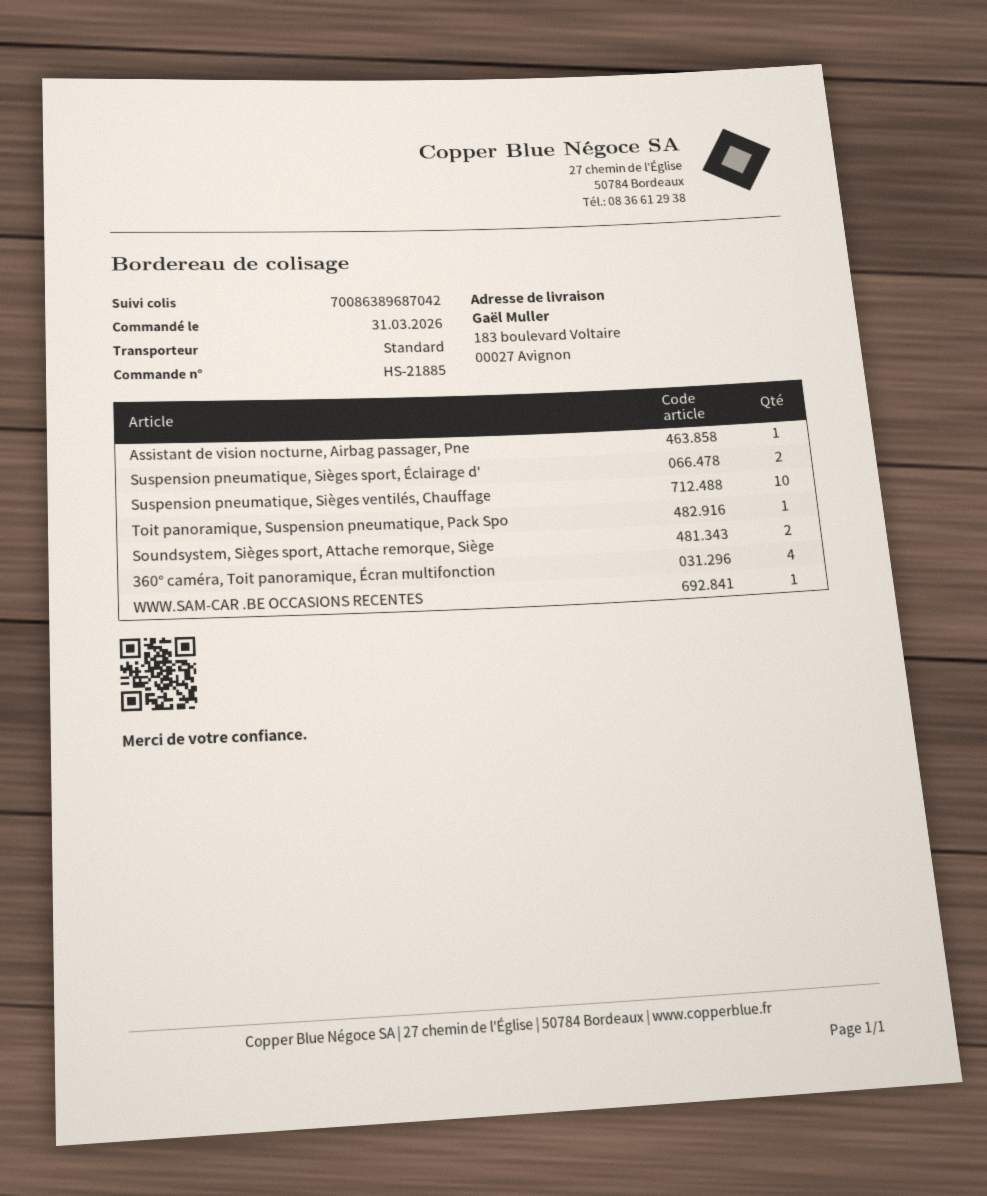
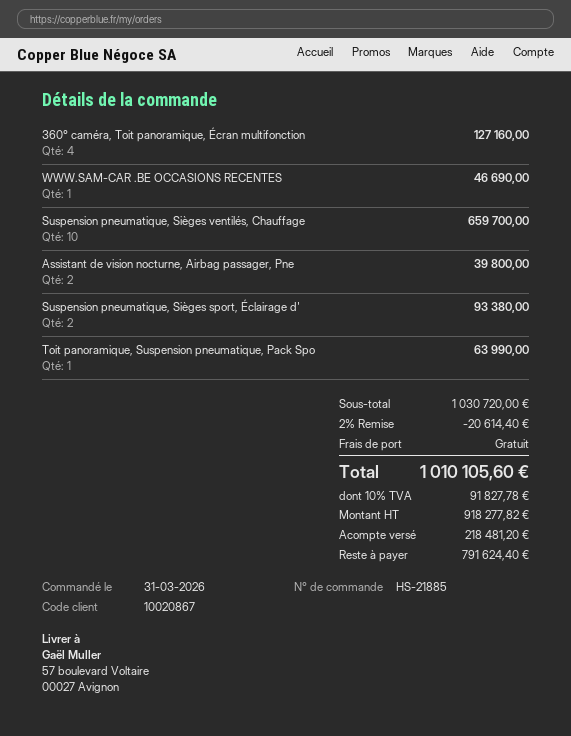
ship to: 183 boulevard Voltaire, 00027 Avignon -> 57 boulevard Voltaire, 00027 Avignon
Assistant de vision nocturne, Airbag passager, Pne: 1 -> 2
Soundsystem, Sièges sport, Attache remorque, Siège: 2 -> none

